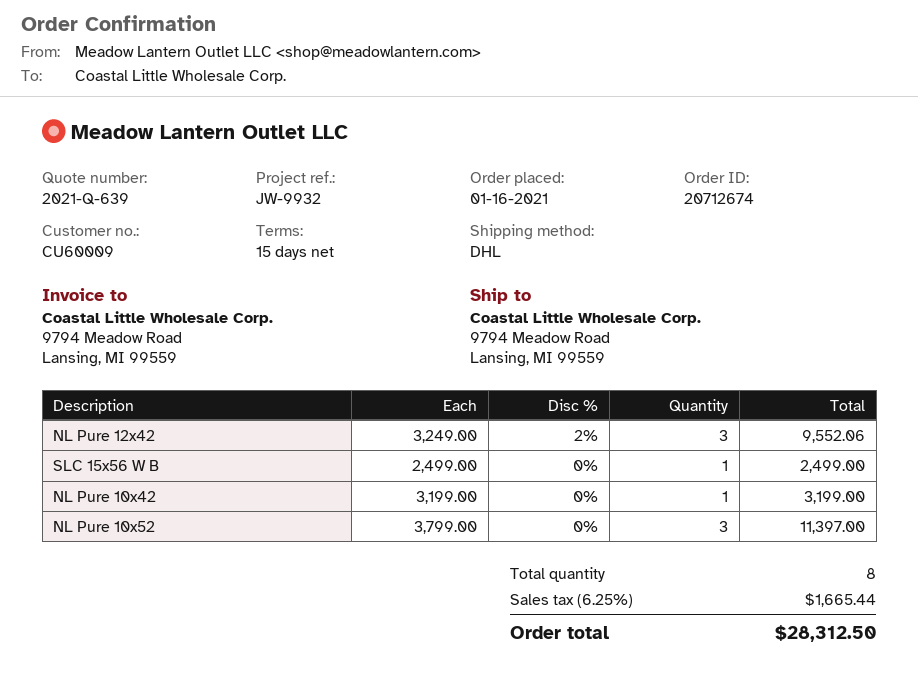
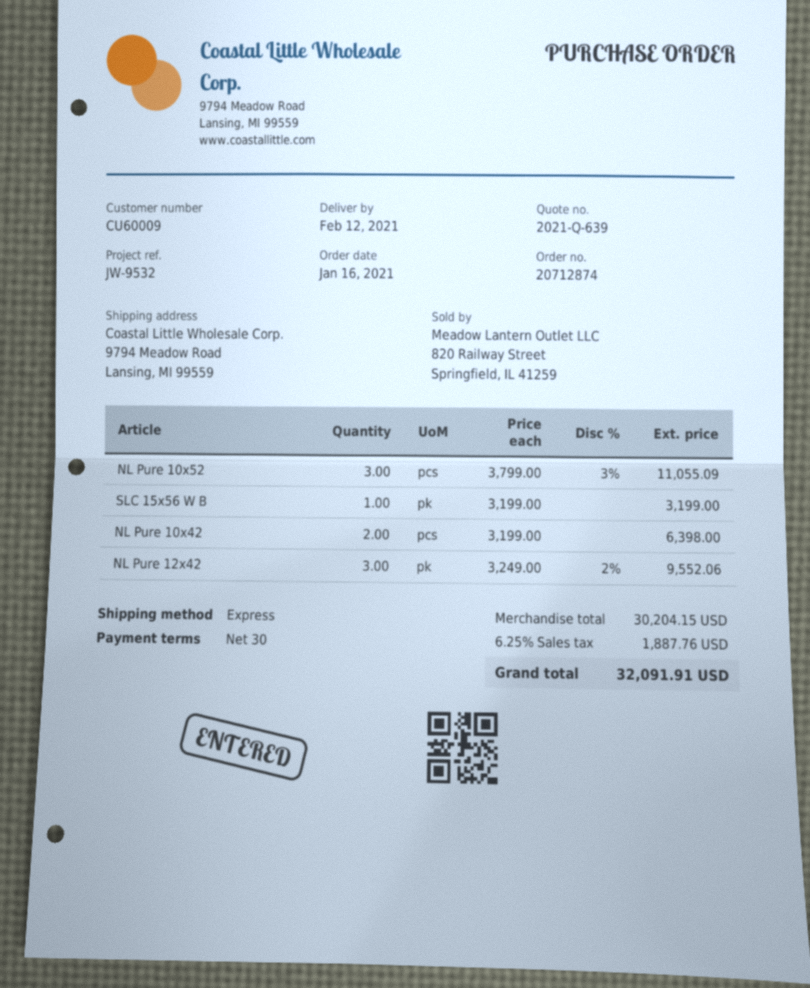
order number: 20712674 -> 20712874
payment terms: 15 days -> 30 days
reference: JW-9932 -> JW-9532
shipping method: DHL -> express
SLC 15x56 W B: 1 x 2499.00 = 2499.00 -> 1 x 3199.00 = 3199.00
NL Pure 10x42: 1 x 3199.00 = 3199.00 -> 2 x 3199.00 = 6398.00
NL Pure 10x52: 3 x 3799.00 = 11397.00 -> 3 x 3799.00 - 3% = 11055.09
tax: 6.25% = 1665.44 -> 6.25% = 1887.76
total: 28312.50 -> 32091.91

